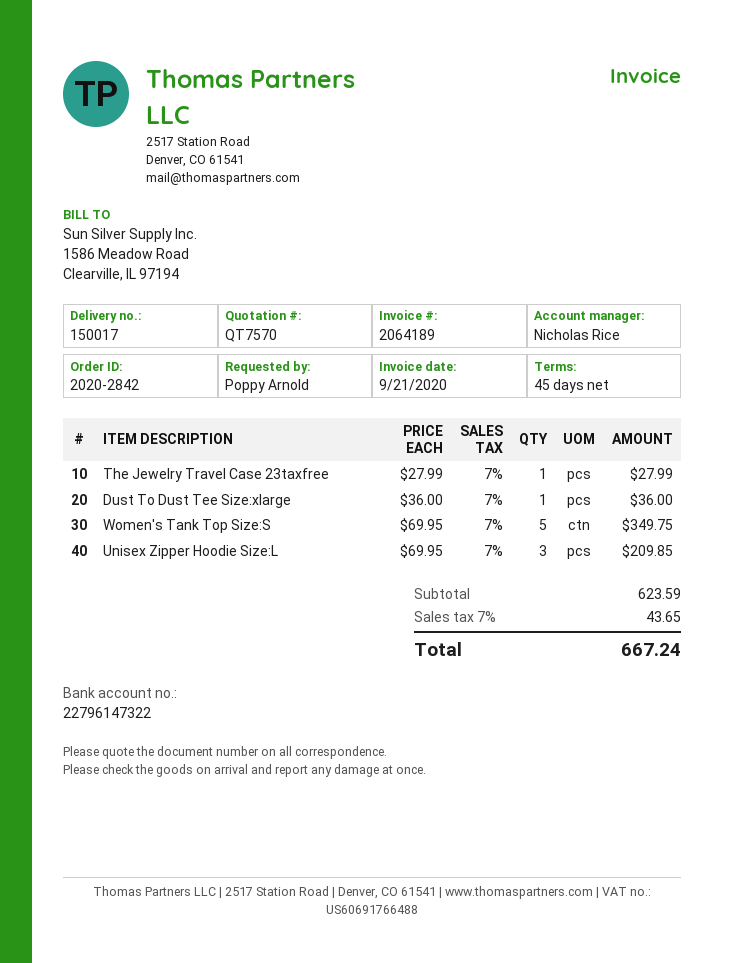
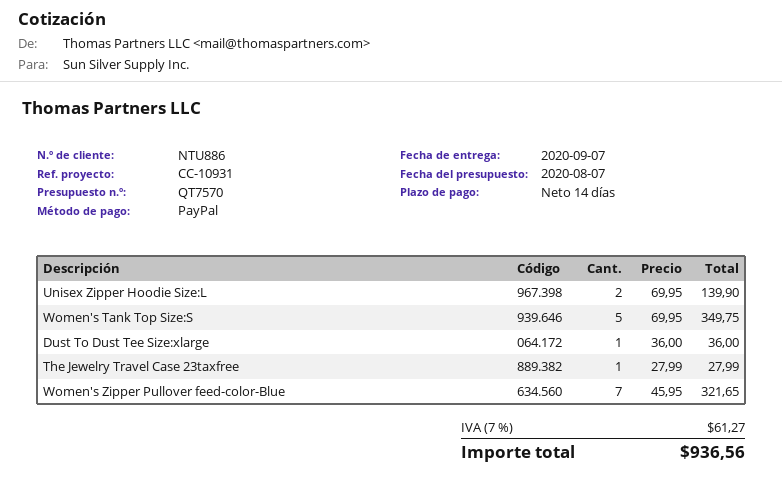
payment terms: 45 days -> 14 days
Unisex Zipper Hoodie Size:L: 3 x 69.95 = 209.85 -> 2 x 69.95 = 139.90
Women's Zipper Pullover feed-color-Blue: none -> 7 x 45.95 = 321.65
tax: 7% = 43.65 -> 7% = 61.27
total: 667.24 -> 936.56

